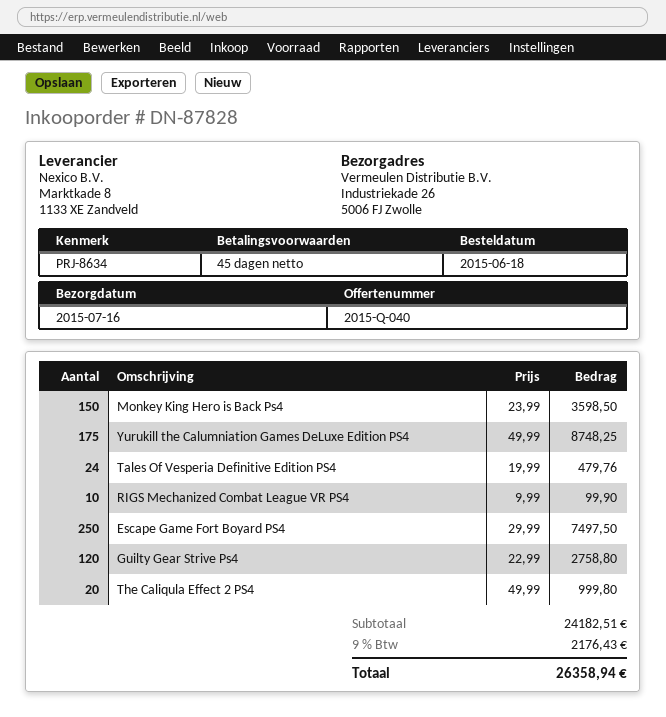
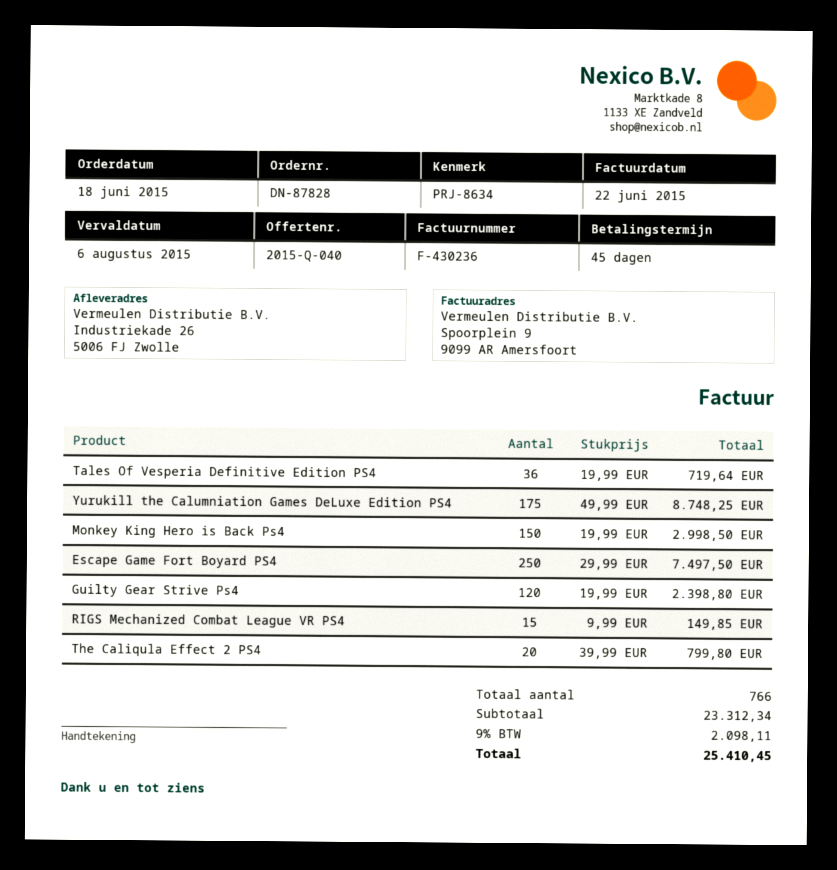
Monkey King Hero is Back Ps4: 150 x 23.99 = 3598.50 -> 150 x 19.99 = 2998.50
Tales Of Vesperia Definitive Edition PS4: 24 x 19.99 = 479.76 -> 36 x 19.99 = 719.64
RIGS Mechanized Combat League VR PS4: 10 x 9.99 = 99.90 -> 15 x 9.99 = 149.85
Guilty Gear Strive Ps4: 120 x 22.99 = 2758.80 -> 120 x 19.99 = 2398.80
The Caliqula Effect 2 PS4: 20 x 49.99 = 999.80 -> 20 x 39.99 = 799.80
subtotal: 24182.51 -> 23312.34
tax: 9% = 2176.43 -> 9% = 2098.11
total: 26358.94 -> 25410.45

